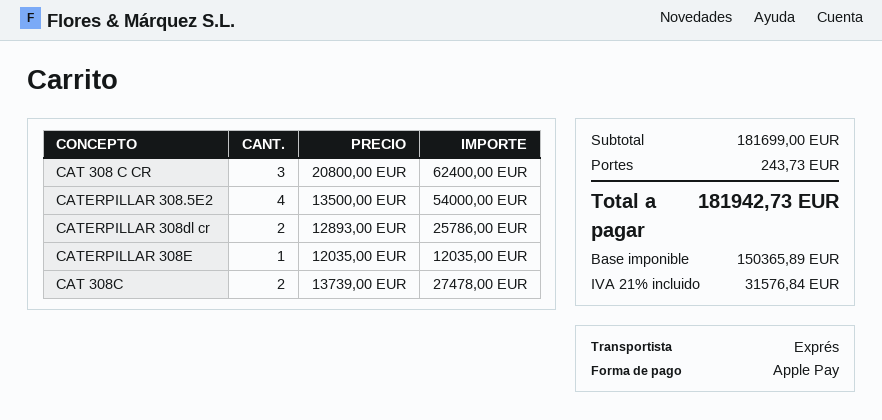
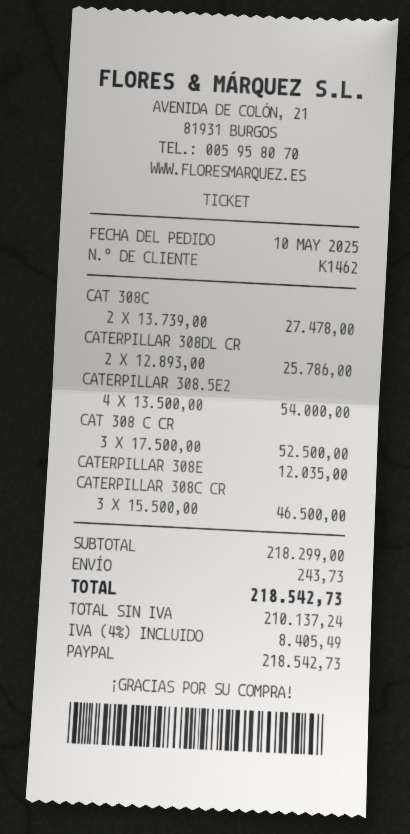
payment method: Apple Pay -> PayPal
CAT 308 C CR: 3 x 20800.00 = 62400.00 -> 3 x 17500.00 = 52500.00
CATERPILLAR 308C CR: none -> 3 x 15500.00 = 46500.00
subtotal: 181699.00 -> 218299.00
net: 150365.89 -> 210137.24
tax: 21% = 31576.84 -> 4% = 8405.49
total: 181942.73 -> 218542.73

